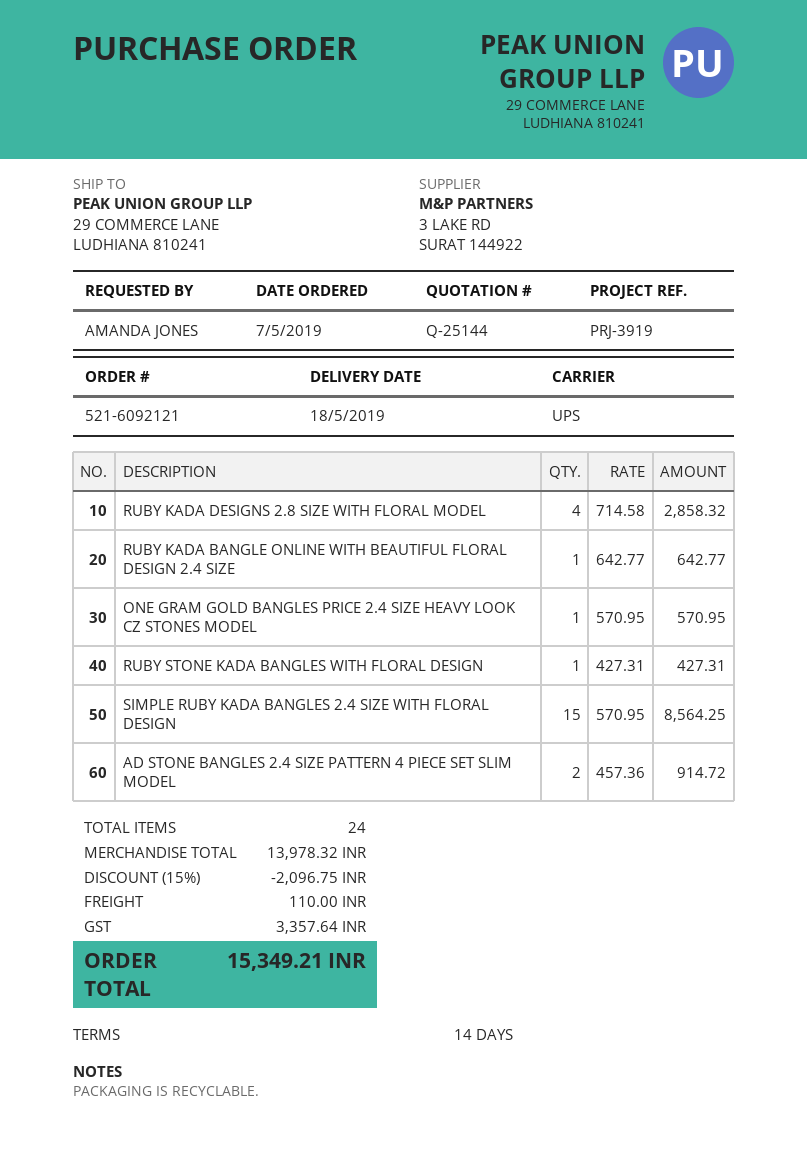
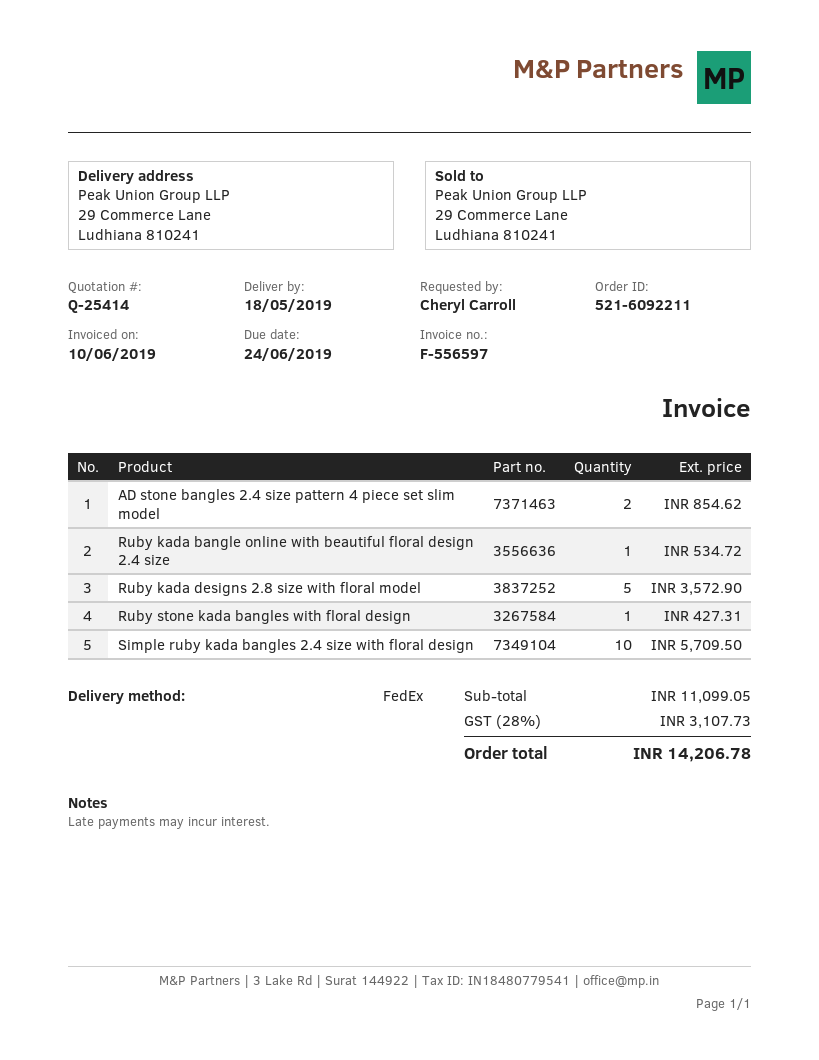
quote number: Q-25144 -> Q-25414
order number: 521-6092121 -> 521-6092211
ordered by: AMANDA JONES -> Cheryl Carroll
shipping method: UPS -> FedEx
RUBY KADA DESIGNS 2.8 SIZE WITH FLORAL MODEL: 4 for 2858.32 -> 5 for 3572.90
RUBY KADA BANGLE ONLINE WITH BEAUTIFUL FLORAL DESIGN 2.4 SIZE: 1 for 642.77 -> 1 for 534.72
ONE GRAM GOLD BANGLES PRICE 2.4 SIZE HEAVY LOOK CZ STONES MODEL: 1 for 570.95 -> none
SIMPLE RUBY KADA BANGLES 2.4 SIZE WITH FLORAL DESIGN: 15 for 8564.25 -> 10 for 5709.50
AD STONE BANGLES 2.4 SIZE PATTERN 4 PIECE SET SLIM MODEL: 2 for 914.72 -> 2 for 854.62
subtotal: 13978.32 -> 11099.05
discount: 15% = 2096.75 -> none
shipping: 110.00 -> none
tax: 3357.64 -> 3107.73
total: 15349.21 -> 14206.78

